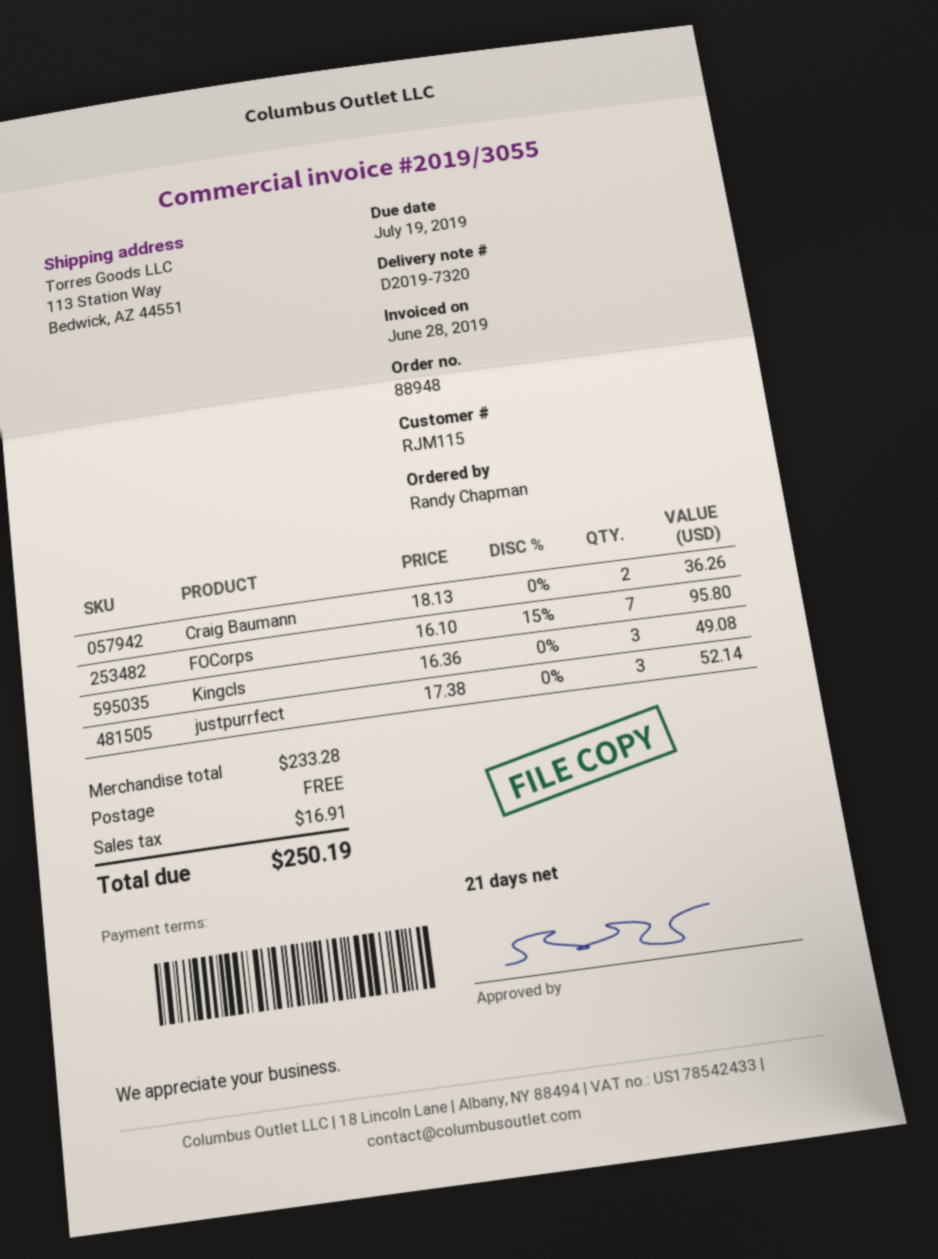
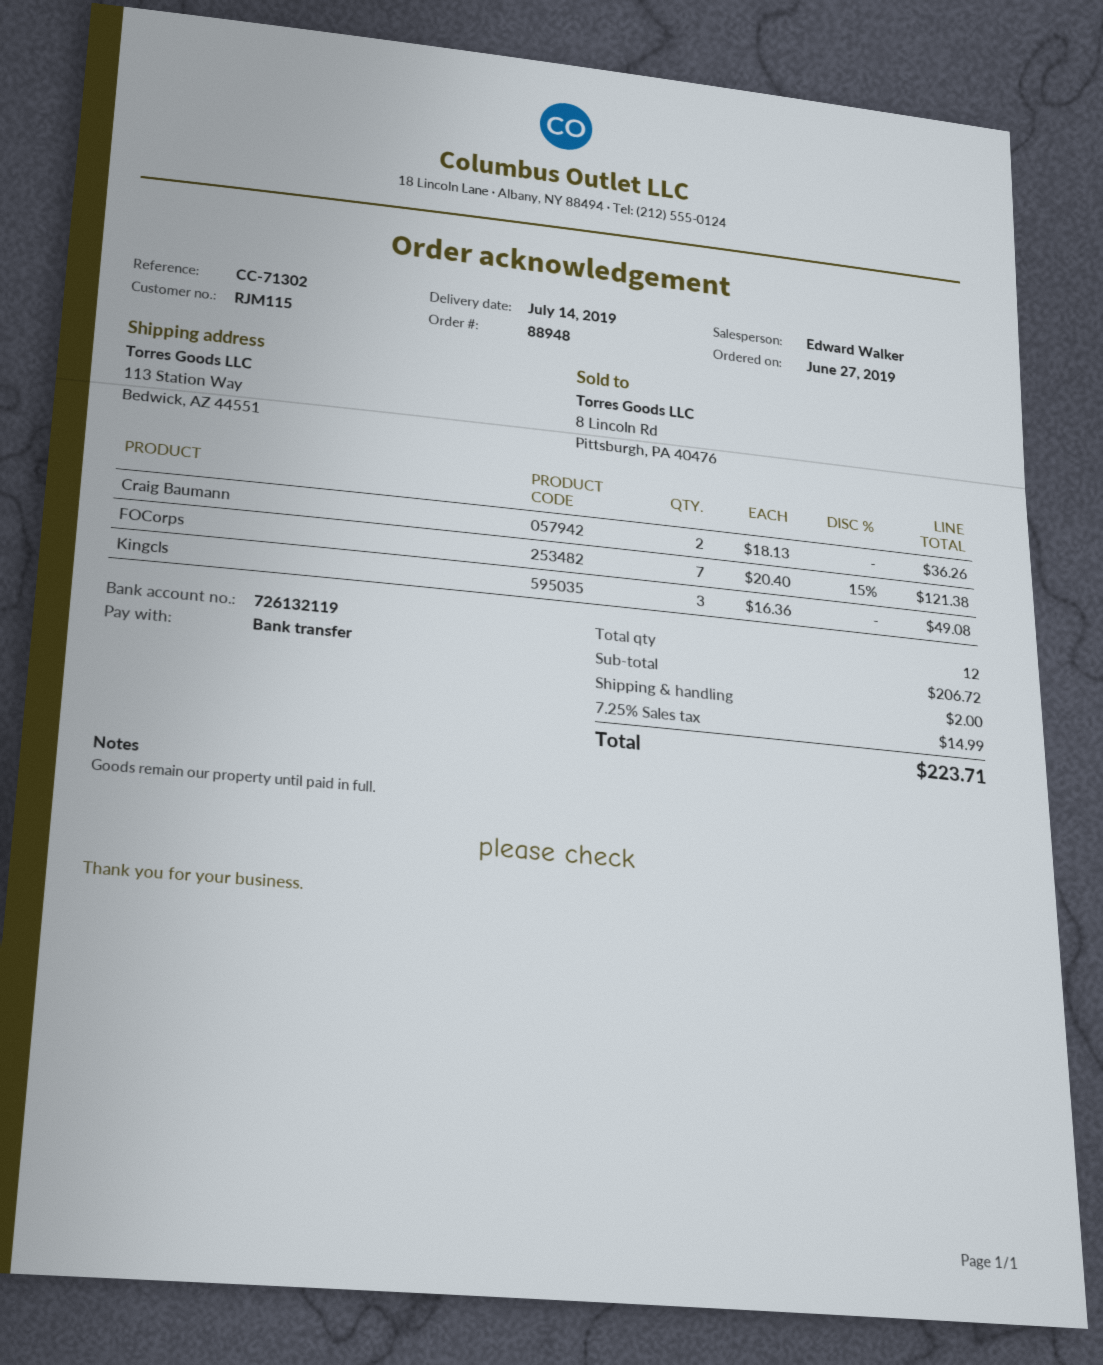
FOCorps: 7 x 16.10 - 15% = 95.80 -> 7 x 20.40 - 15% = 121.38
justpurrfect: 3 x 17.38 = 52.14 -> none
subtotal: 233.28 -> 206.72
shipping: 0.00 -> 2.00
tax: 16.91 -> 14.99
total: 250.19 -> 223.71

